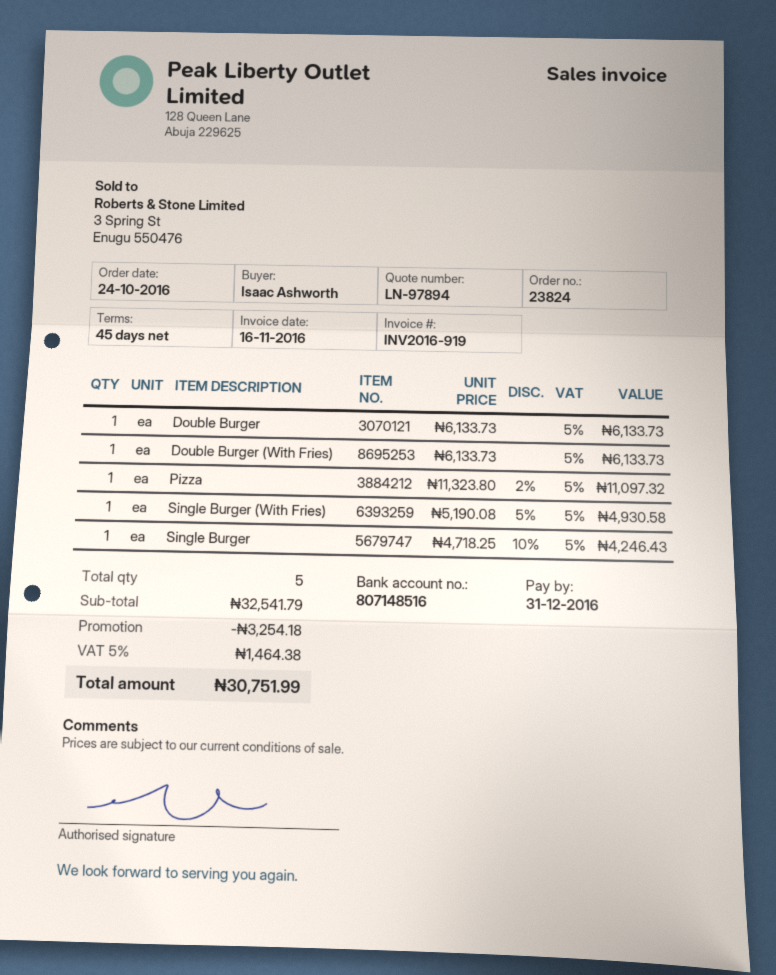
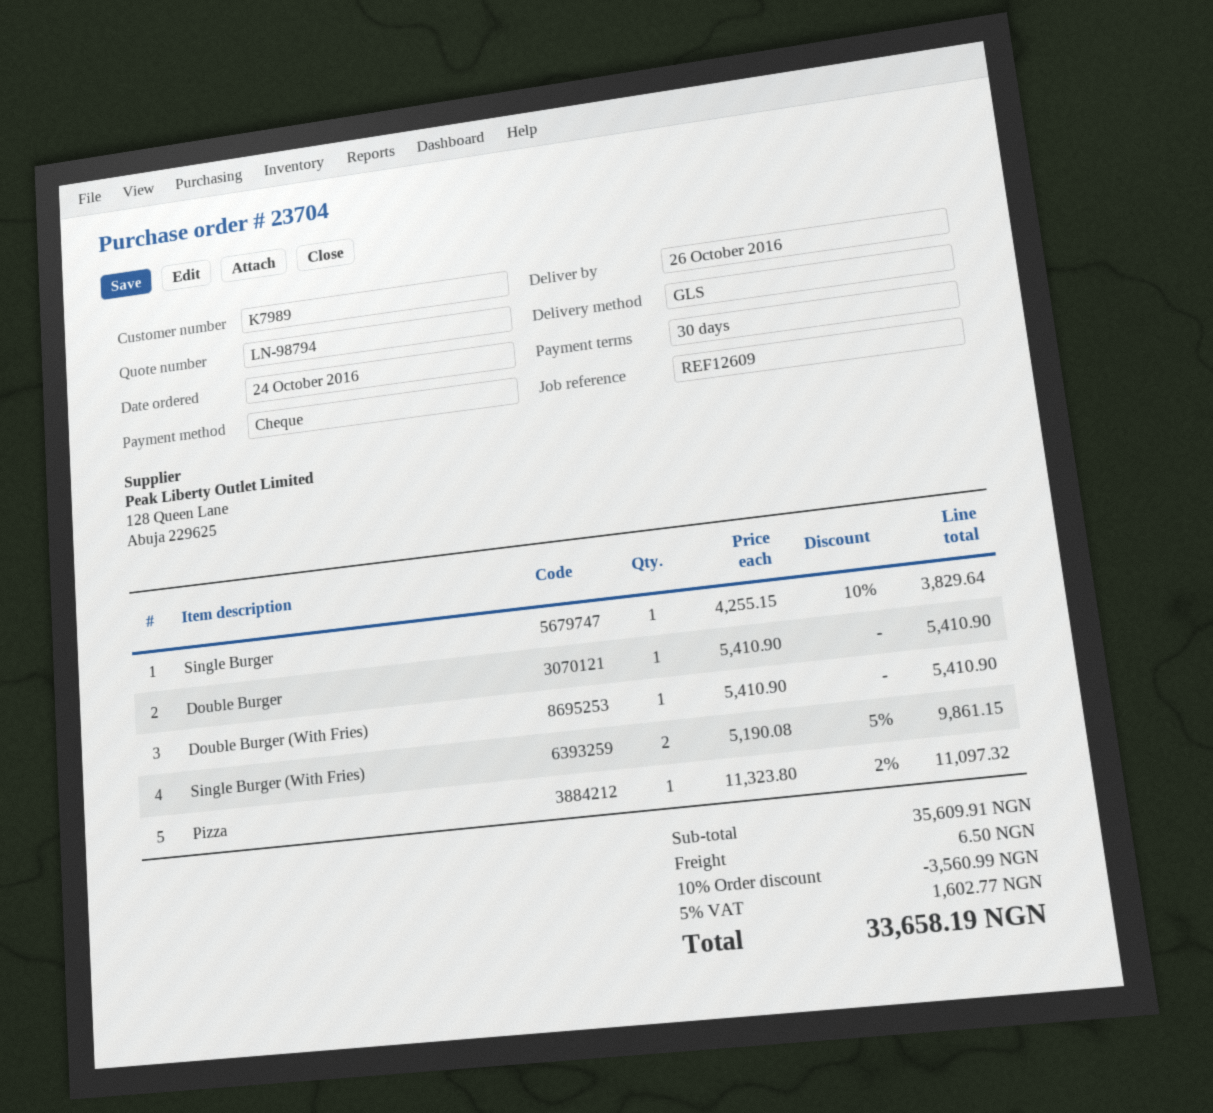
quote number: LN-97894 -> LN-98794
order number: 23824 -> 23704
payment terms: 45 days -> 30 days
Double Burger: 1 x 6133.73 = 6133.73 -> 1 x 5410.90 = 5410.90
Double Burger (With Fries): 1 x 6133.73 = 6133.73 -> 1 x 5410.90 = 5410.90
Single Burger (With Fries): 1 x 5190.08 - 5% = 4930.58 -> 2 x 5190.08 - 5% = 9861.15
Single Burger: 1 x 4718.25 - 10% = 4246.43 -> 1 x 4255.15 - 10% = 3829.64
subtotal: 32541.79 -> 35609.91
discount: 3254.18 -> 3560.99
shipping: none -> 6.50
tax: 5% = 1464.38 -> 5% = 1602.77
total: 30751.99 -> 33658.19

